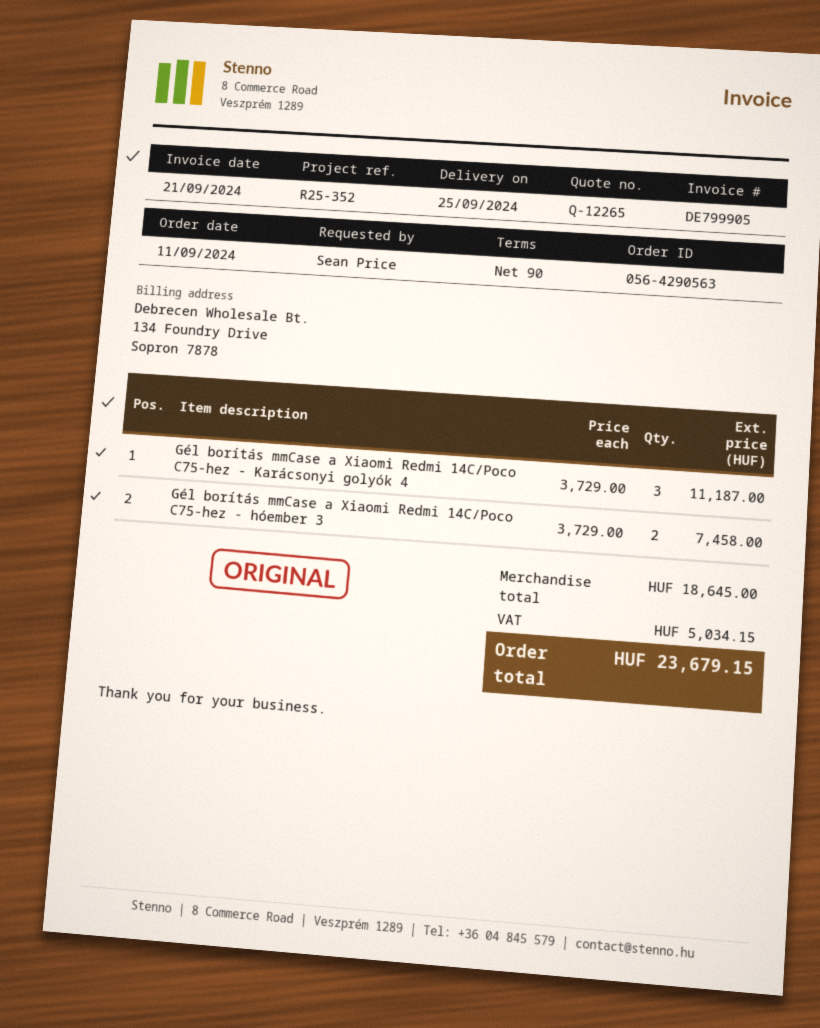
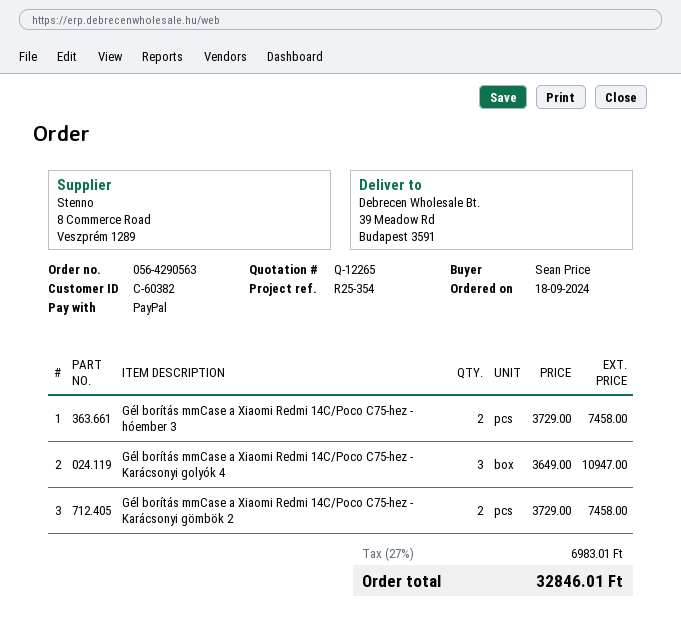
order date: 2024-09-11 -> 2024-09-18
reference: R25-352 -> R25-354
Gél borítás mmCase a Xiaomi Redmi 14C/Poco C75-hez - Karácsonyi golyók 4: 3 x 3729.00 = 11187.00 -> 3 x 3649.00 = 10947.00
Gél borítás mmCase a Xiaomi Redmi 14C/Poco C75-hez - Karácsonyi gömbök 2: none -> 2 x 3729.00 = 7458.00
tax: 5034.15 -> 6983.01
total: 23679.15 -> 32846.01

